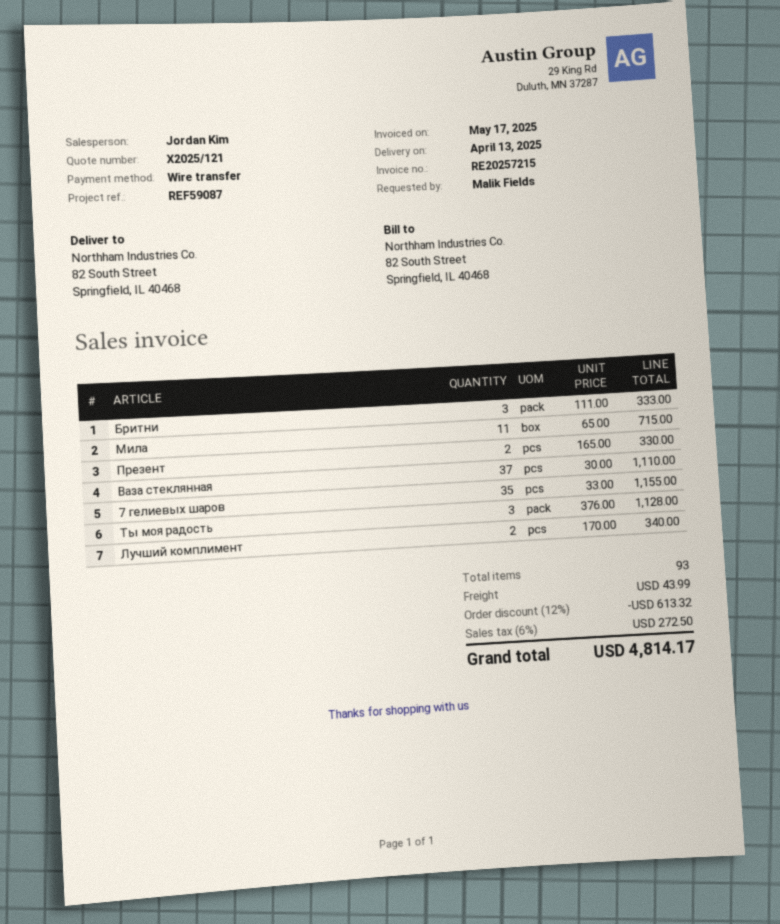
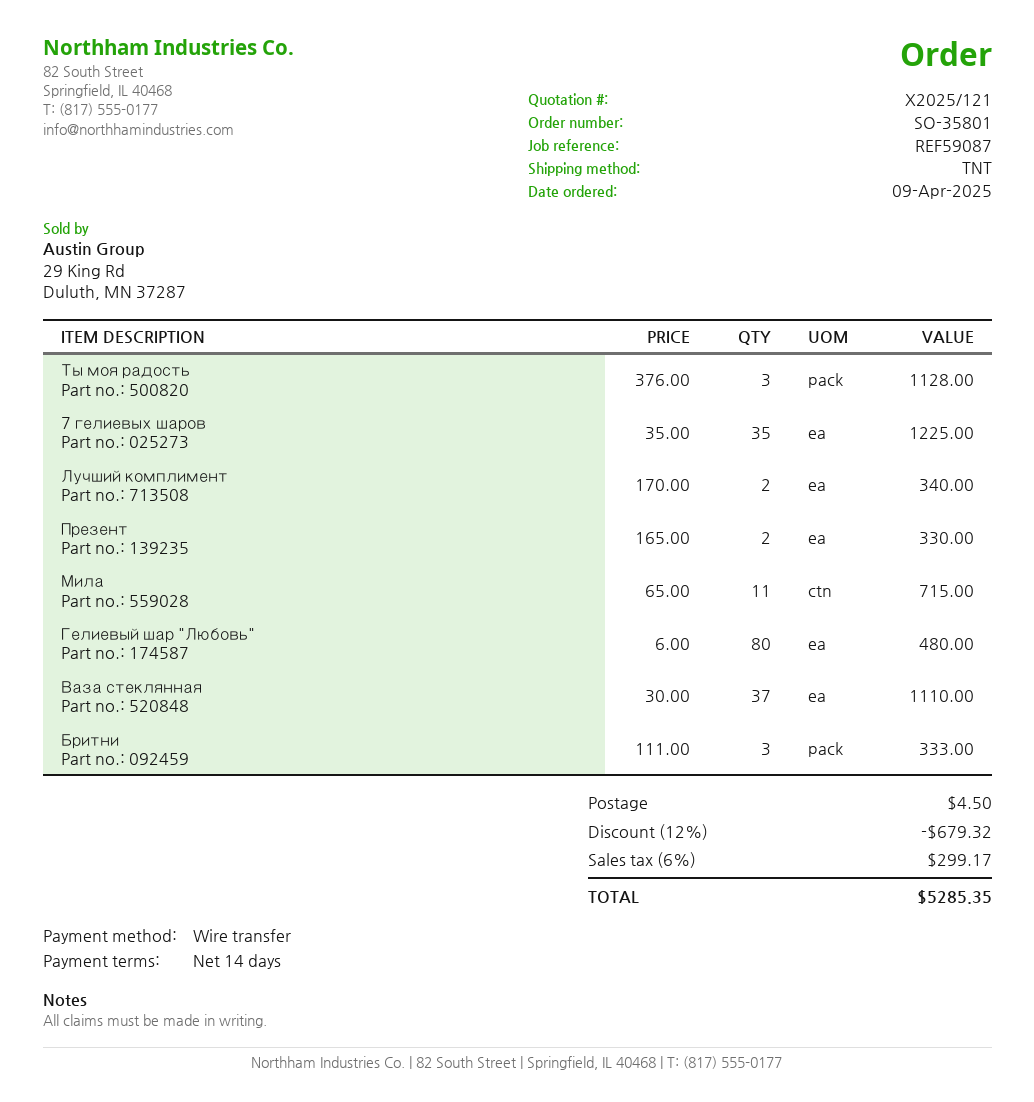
7 гелиевых шаров: 35 x 33.00 = 1155.00 -> 35 x 35.00 = 1225.00
Гелиевый шар "Любовь": none -> 80 x 6.00 = 480.00
discount: 12% = 613.32 -> 12% = 679.32
shipping: 43.99 -> 4.50
tax: 6% = 272.50 -> 6% = 299.17
total: 4814.17 -> 5285.35

